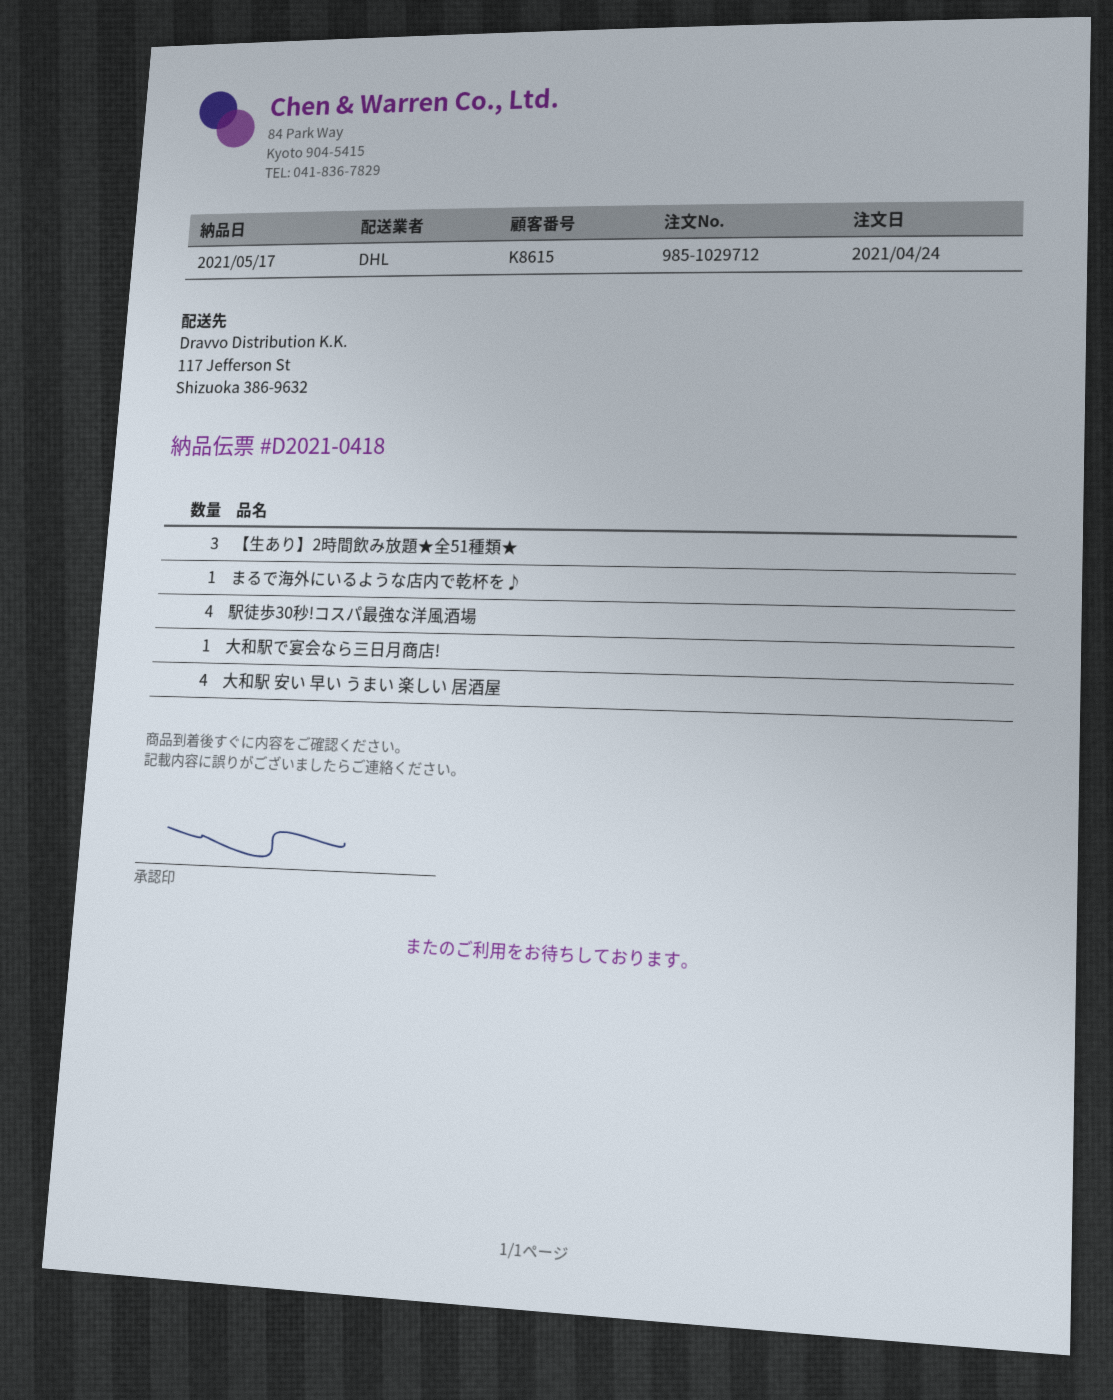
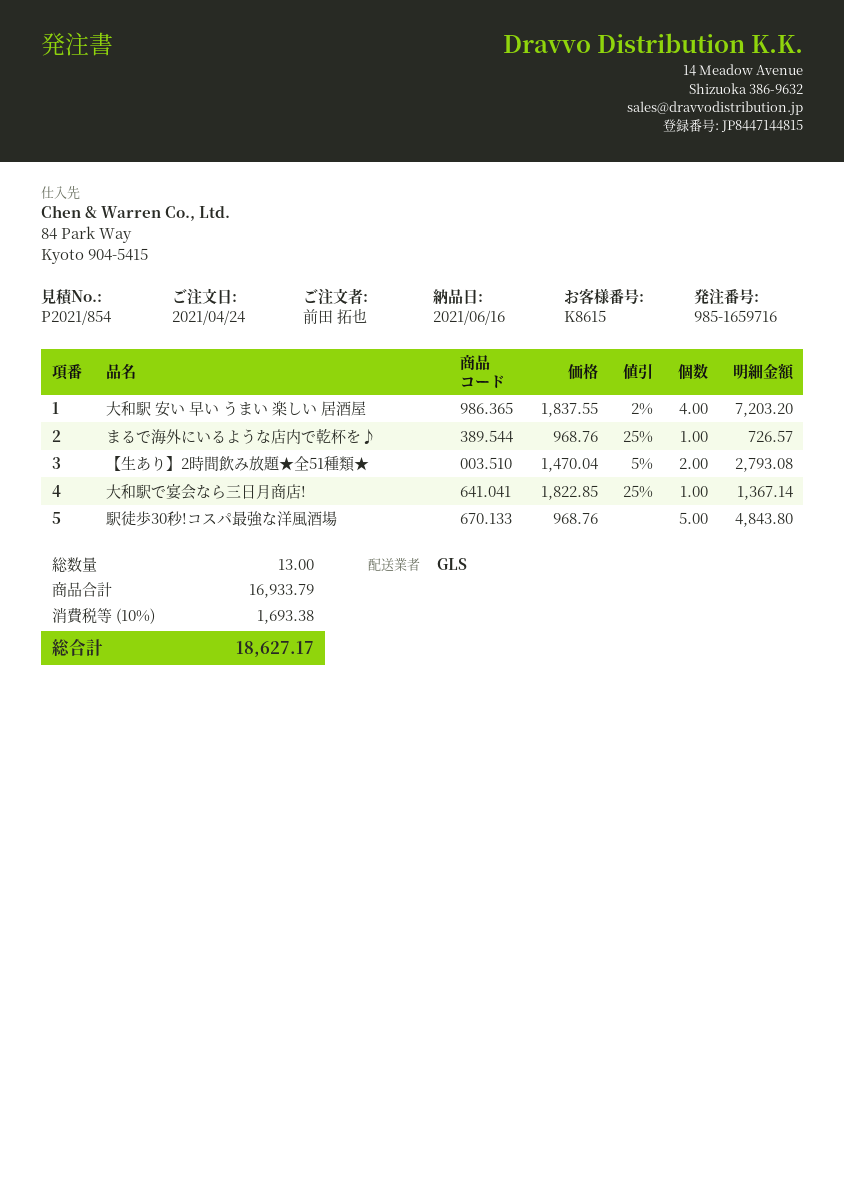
order number: 985-1029712 -> 985-1659716
delivery date: 2021-05-17 -> 2021-06-16
shipping method: DHL -> GLS
【生あり】2時間飲み放題★全51種類★: 3 -> 2
駅徒歩30秒!コスパ最強な洋風酒場: 4 -> 5

